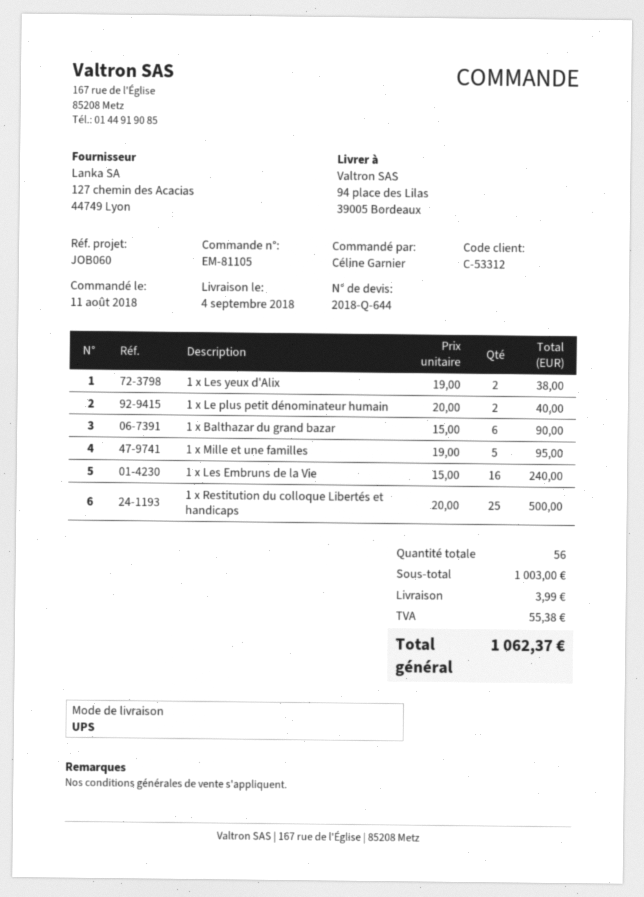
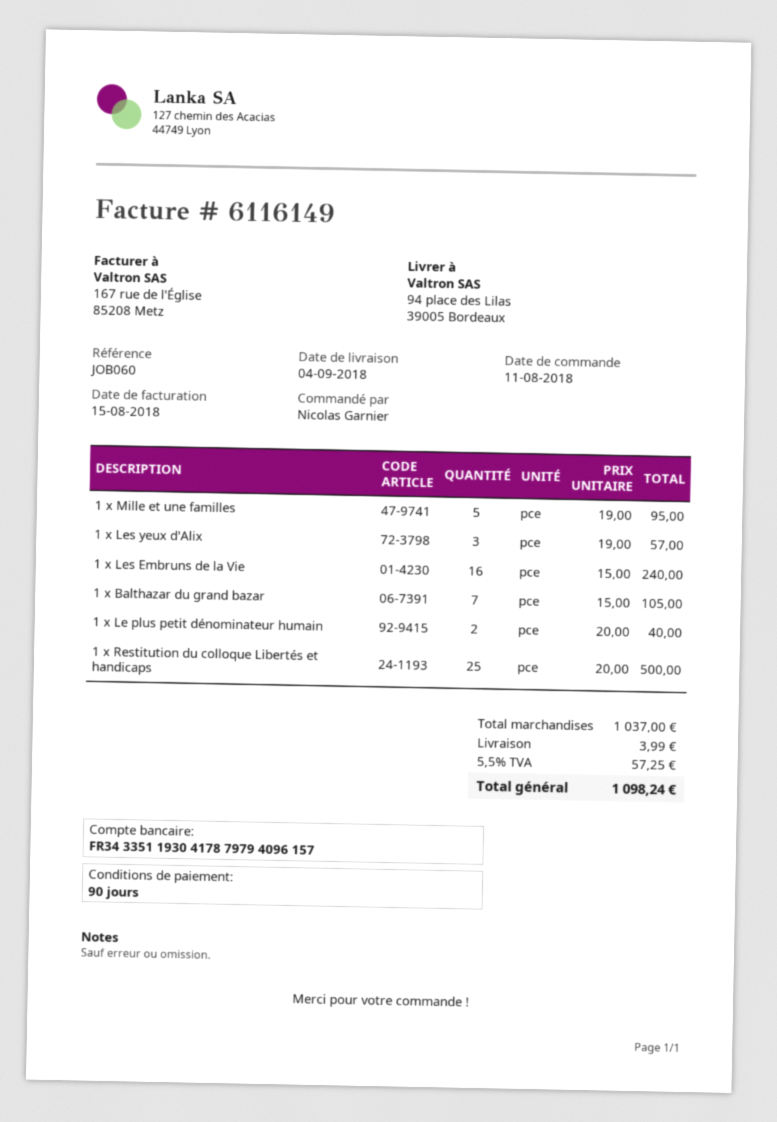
ordered by: Céline Garnier -> Nicolas Garnier
1 x Les yeux d'Alix: 2 x 19.00 = 38.00 -> 3 x 19.00 = 57.00
1 x Balthazar du grand bazar: 6 x 15.00 = 90.00 -> 7 x 15.00 = 105.00
subtotal: 1003.00 -> 1037.00
tax: 55.38 -> 57.25
total: 1062.37 -> 1098.24

